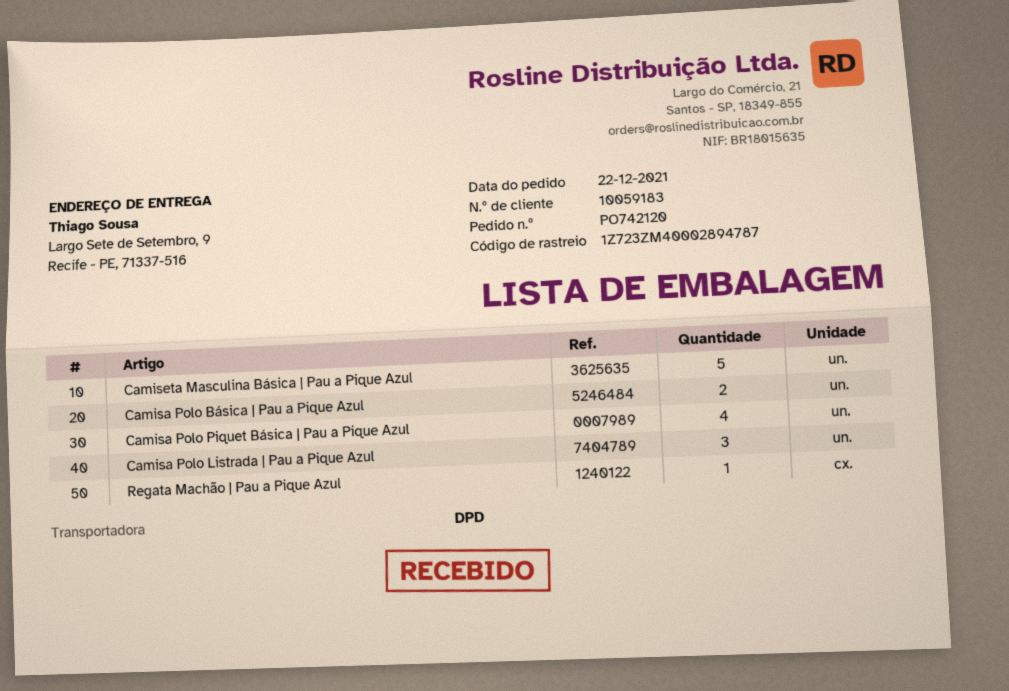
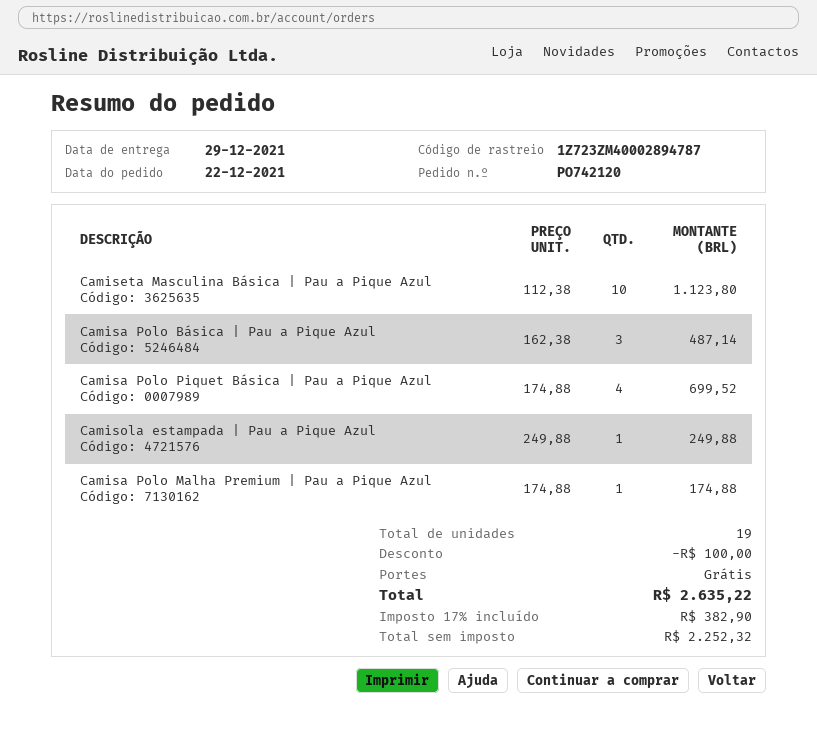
Camiseta Masculina Básica | Pau a Pique Azul: 5 -> 10
Camisa Polo Básica | Pau a Pique Azul: 2 -> 3
Camisa Polo Listrada | Pau a Pique Azul: 3 -> none
Regata Machão | Pau a Pique Azul: 1 -> none
Camisola estampada | Pau a Pique Azul: none -> 1
Camisa Polo Malha Premium | Pau a Pique Azul: none -> 1

